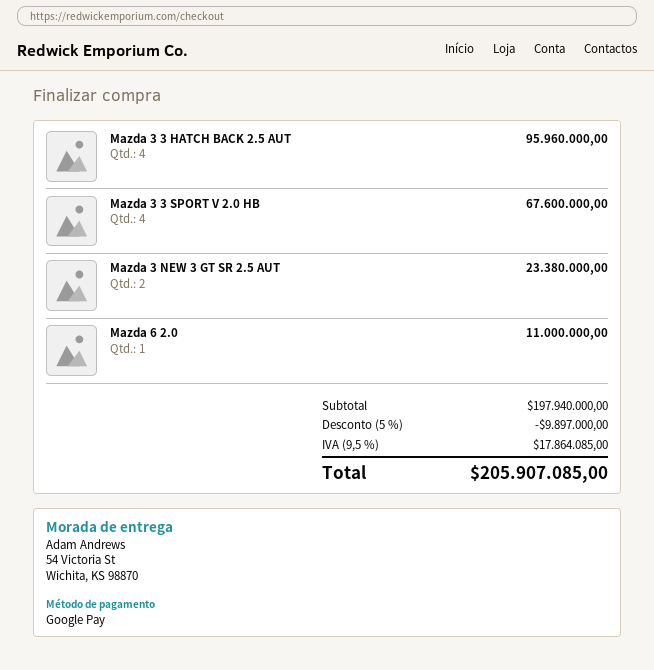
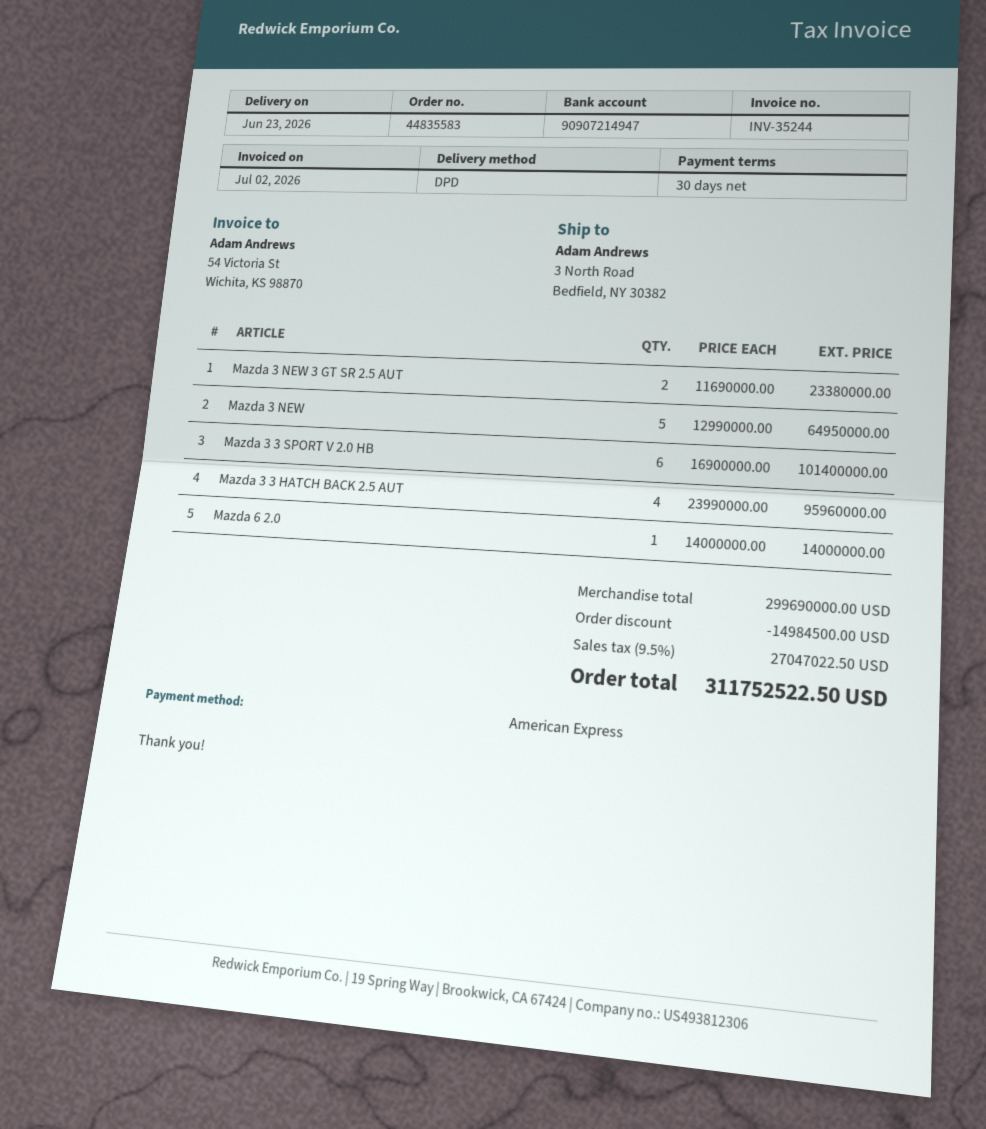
payment method: Google Pay -> American Express
ship to: 54 Victoria St, Wichita, KS 98870 -> 3 North Road, Bedfield, NY 30382
Mazda 3 3 SPORT V 2.0 HB: 4 for 67600000.00 -> 6 for 101400000.00
Mazda 6 2.0: 1 for 11000000.00 -> 1 for 14000000.00
Mazda 3 NEW: none -> 5 for 64950000.00
subtotal: 197940000.00 -> 299690000.00
discount: 9897000.00 -> 14984500.00
tax: 9.5% = 17864085.00 -> 9.5% = 27047022.50
total: 205907085.00 -> 311752522.50

